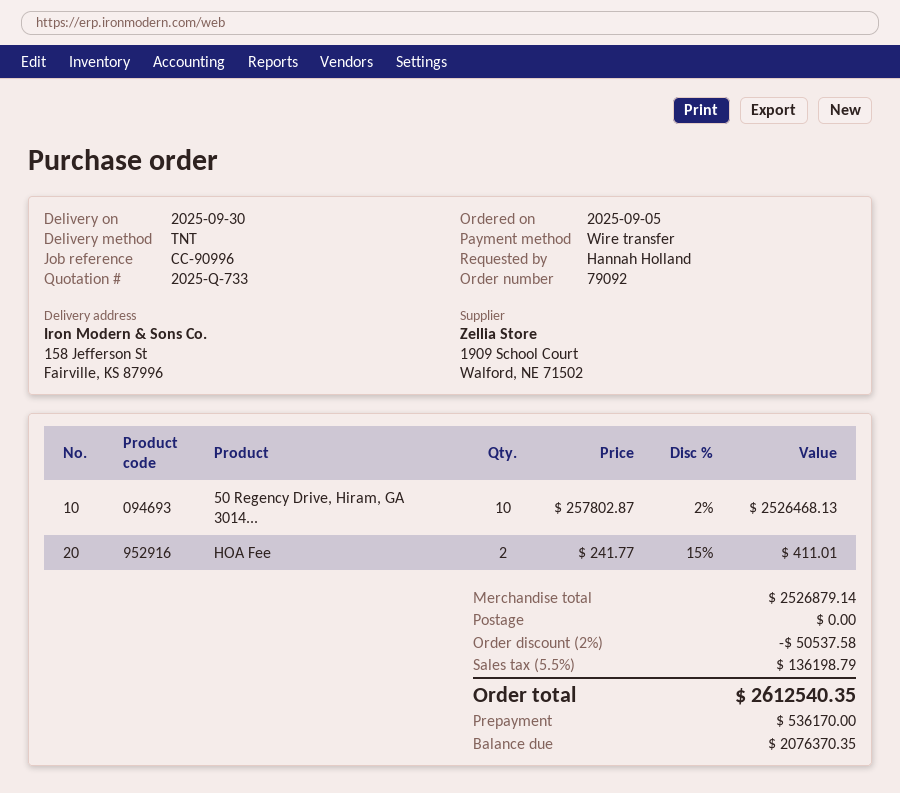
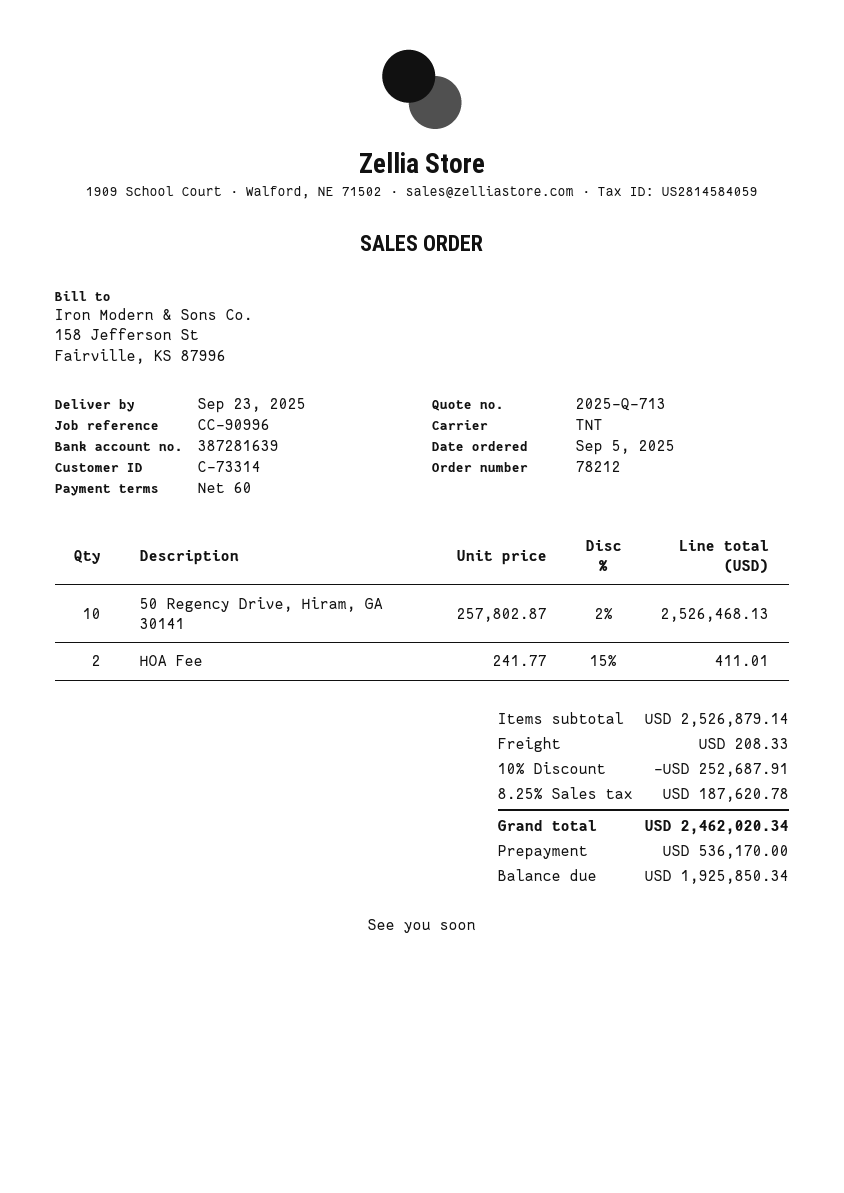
quote number: 2025-Q-733 -> 2025-Q-713
order number: 79092 -> 78212
delivery date: 2025-09-30 -> 2025-09-23
discount: 2% = 50537.58 -> 10% = 252687.91
shipping: 0.00 -> 208.33
tax: 5.5% = 136198.79 -> 8.25% = 187620.78
total: 2612540.35 -> 2462020.34
balance: 2076370.35 -> 1925850.34

